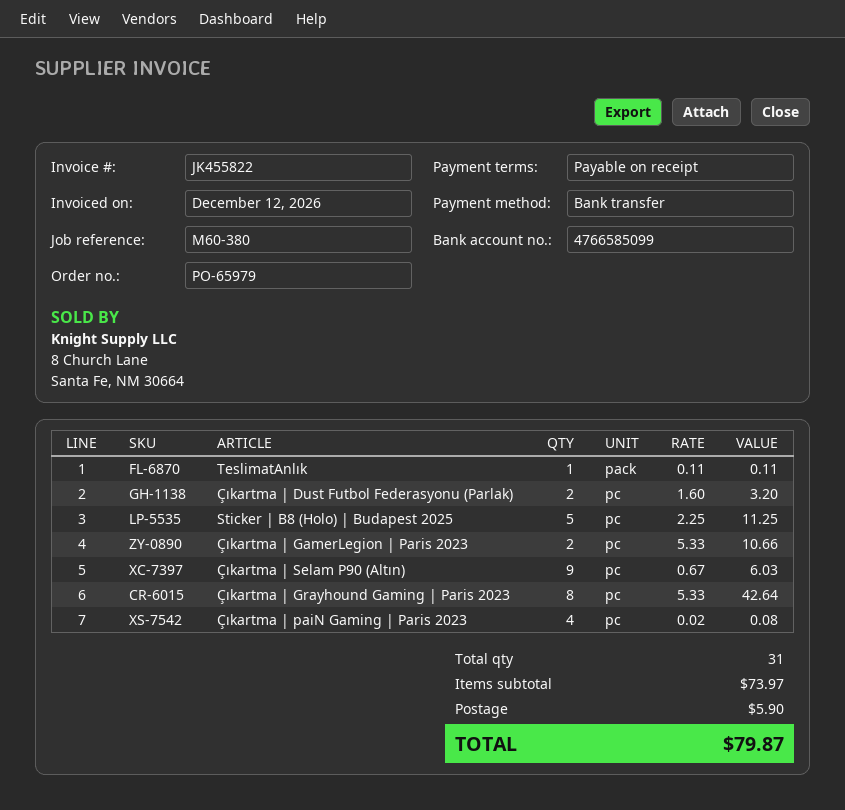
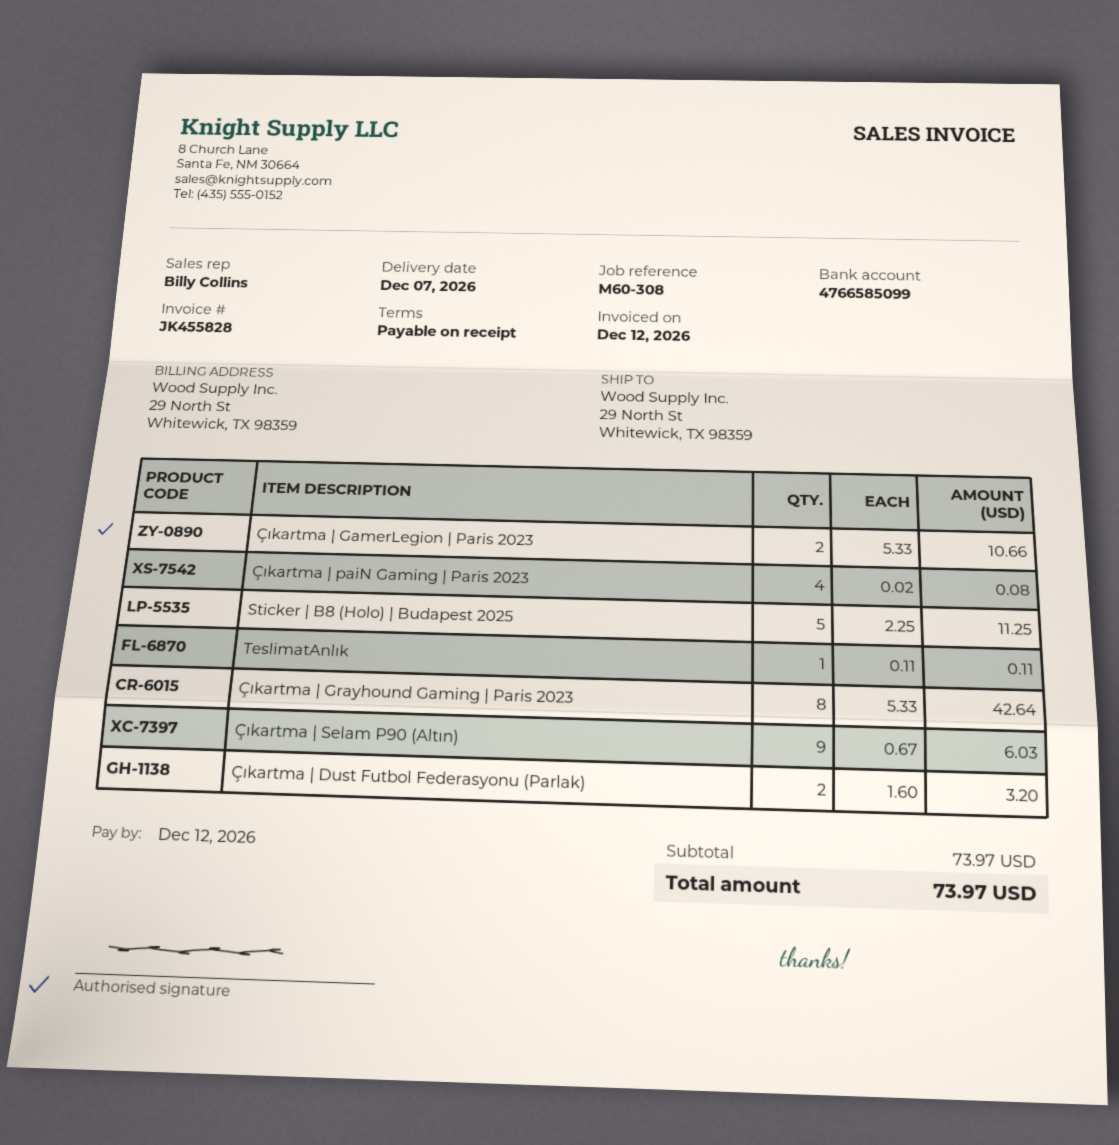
invoice number: JK455822 -> JK455828
reference: M60-380 -> M60-308
shipping: 5.90 -> none
total: 79.87 -> 73.97

